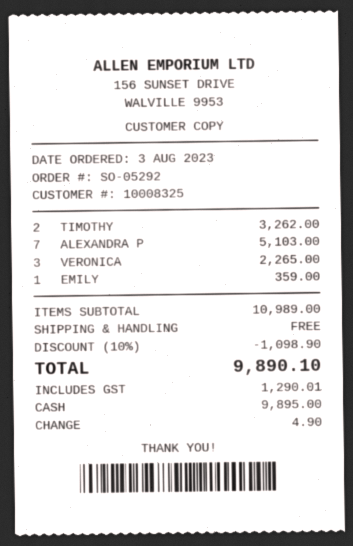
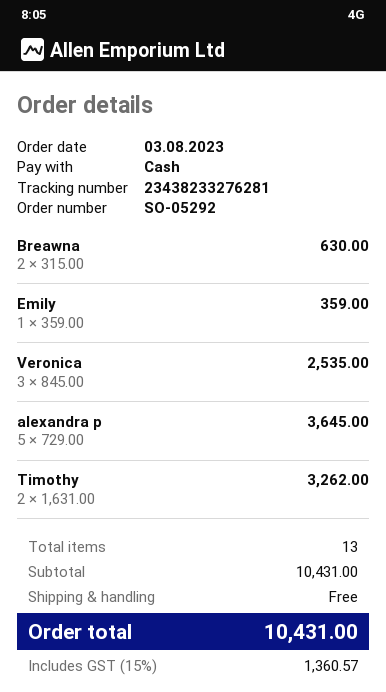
ALEXANDRA P: 7 for 5103.00 -> 5 for 3645.00
VERONICA: 3 for 2265.00 -> 3 for 2535.00
Breawna: none -> 2 for 630.00
subtotal: 10989.00 -> 10431.00
discount: 10% = 1098.90 -> none
tax: 1290.01 -> 1360.57
total: 9890.10 -> 10431.00

